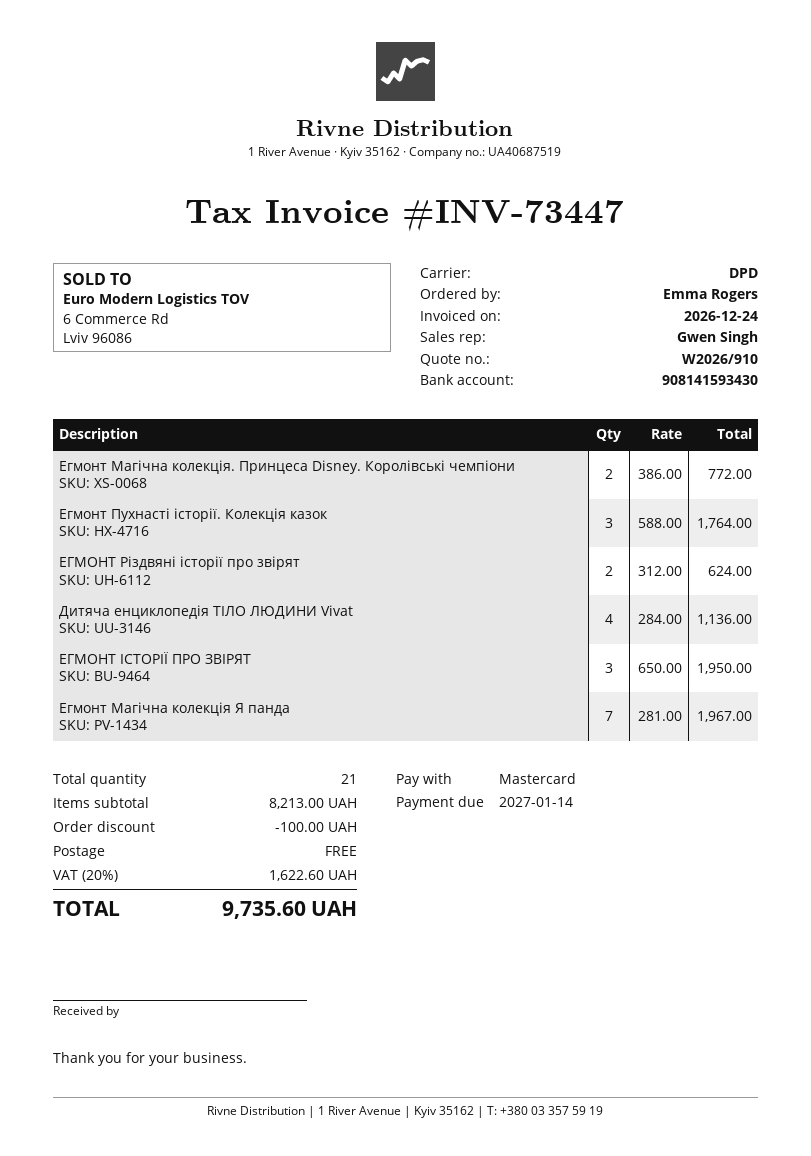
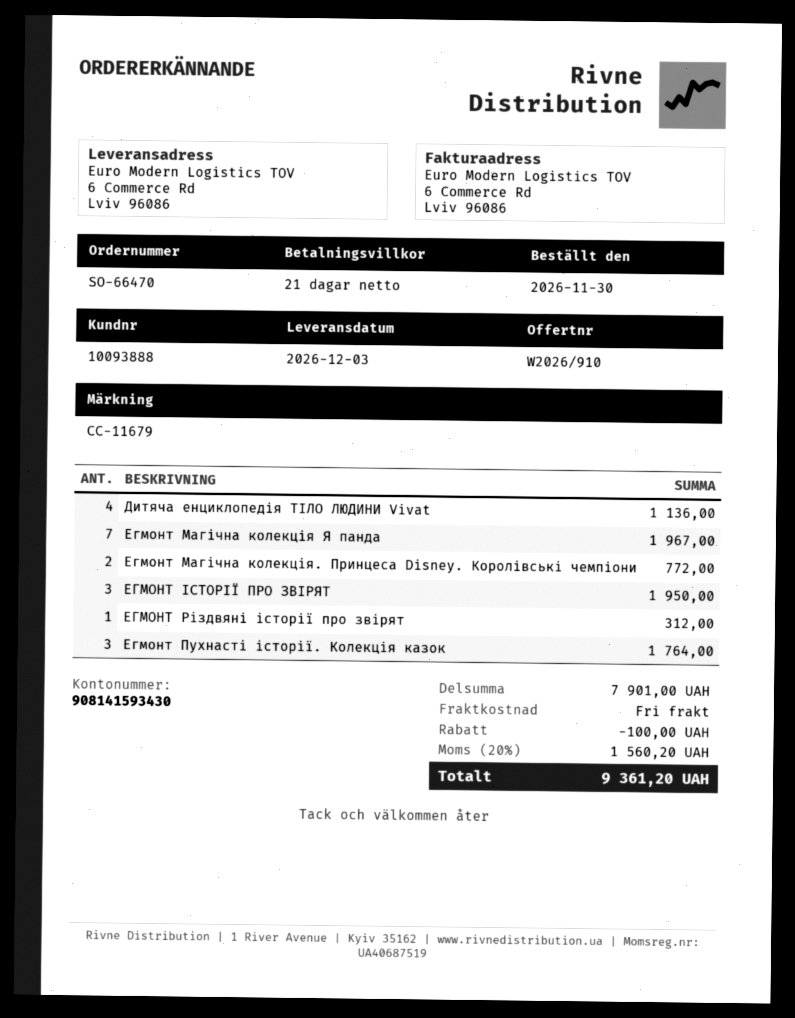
ЕГМОНТ Різдвяні історії про звірят: 2 for 624.00 -> 1 for 312.00
subtotal: 8213.00 -> 7901.00
tax: 20% = 1622.60 -> 20% = 1560.20
total: 9735.60 -> 9361.20

